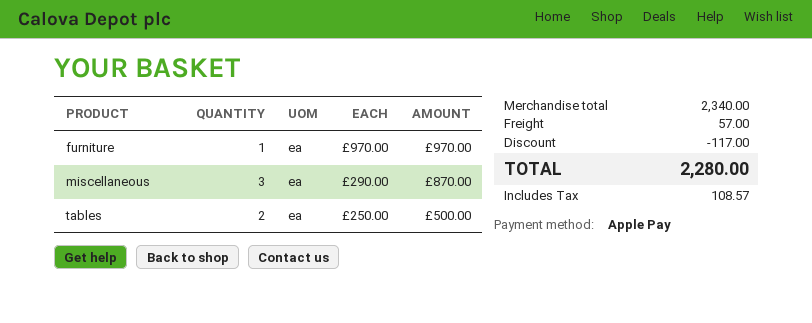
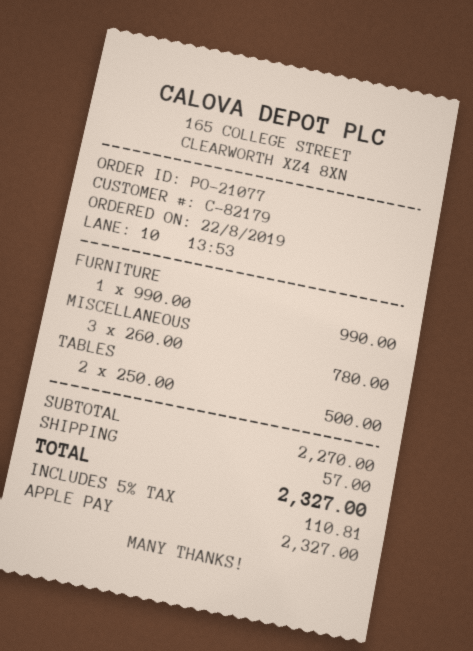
furniture: 1 x 970.00 = 970.00 -> 1 x 990.00 = 990.00
miscellaneous: 3 x 290.00 = 870.00 -> 3 x 260.00 = 780.00
subtotal: 2340.00 -> 2270.00
discount: 117.00 -> none
tax: 108.57 -> 110.81
total: 2280.00 -> 2327.00

